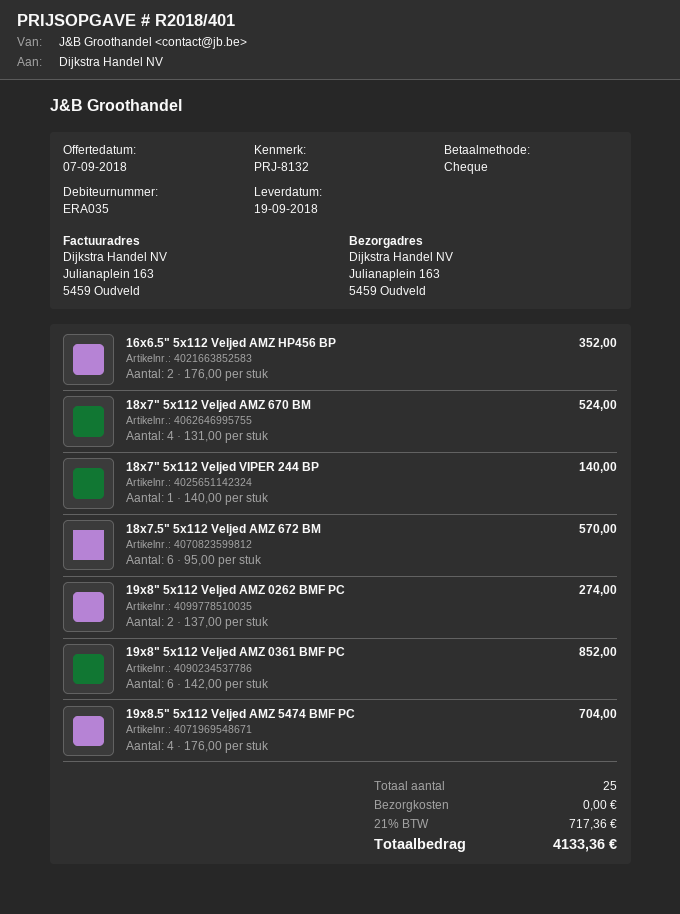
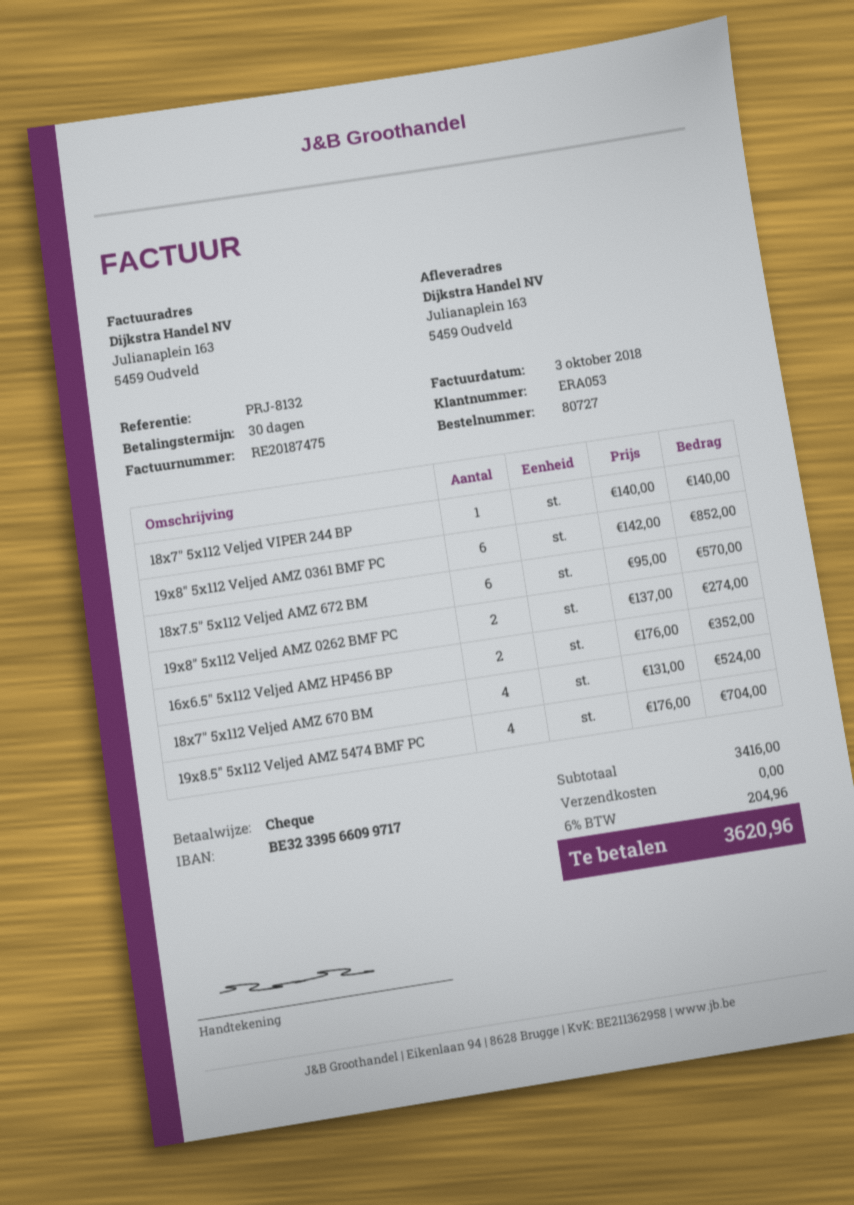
customer number: ERA035 -> ERA053
tax: 21% = 717.36 -> 6% = 204.96
total: 4133.36 -> 3620.96

